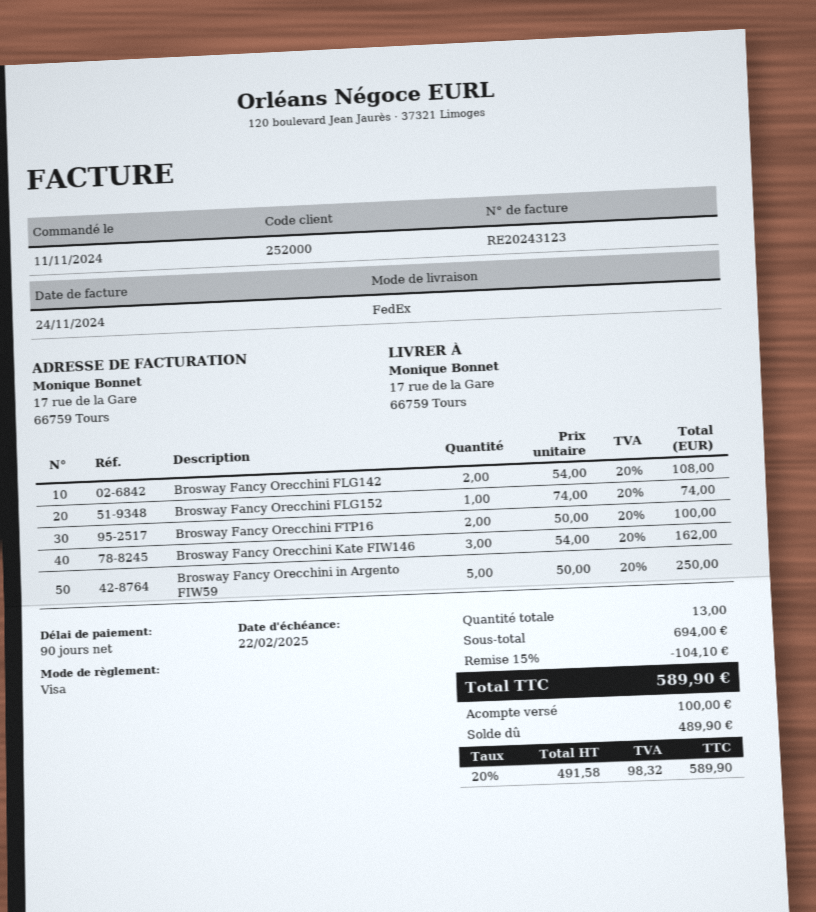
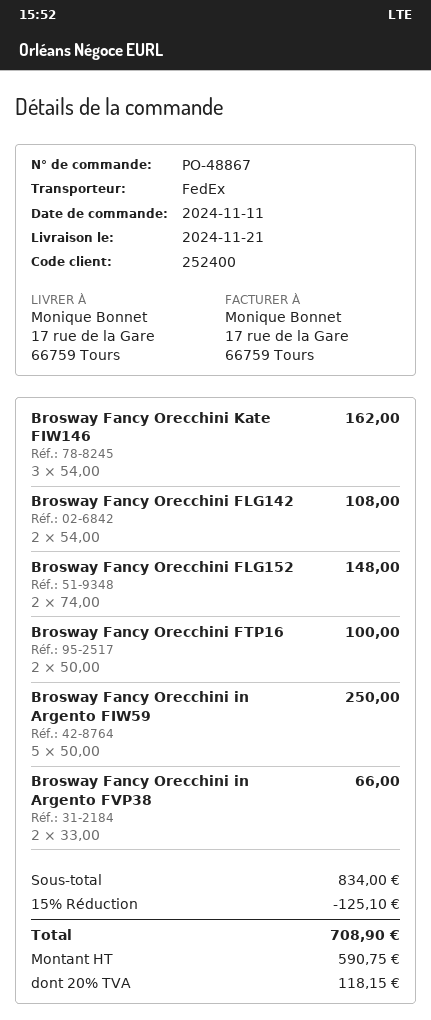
customer number: 252000 -> 252400
Brosway Fancy Orecchini FLG152: 1 x 74.00 = 74.00 -> 2 x 74.00 = 148.00
Brosway Fancy Orecchini in Argento FVP38: none -> 2 x 33.00 = 66.00
subtotal: 694.00 -> 834.00
discount: 15% = 104.10 -> 15% = 125.10
net: 491.58 -> 590.75
tax: 20% = 98.32 -> 20% = 118.15
total: 589.90 -> 708.90

